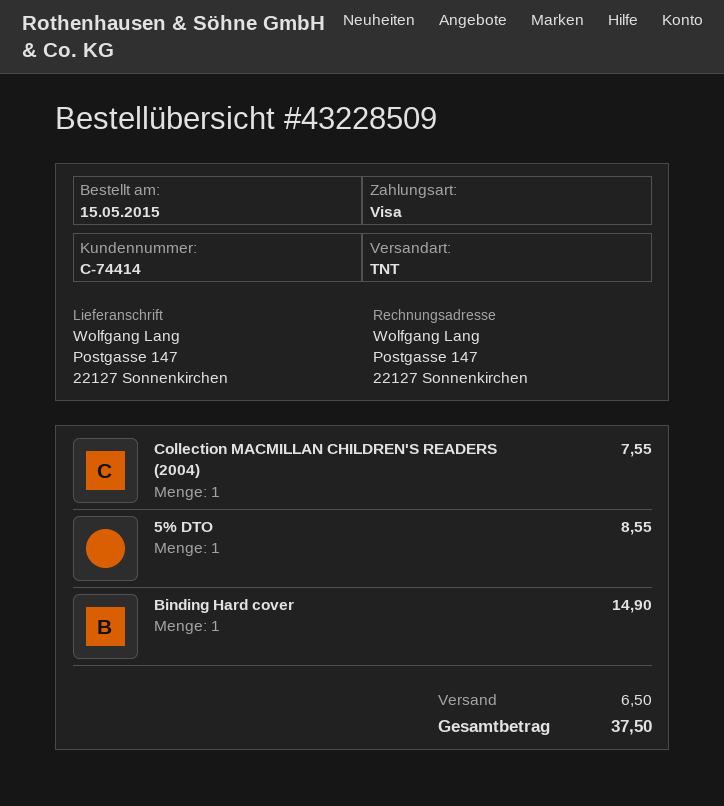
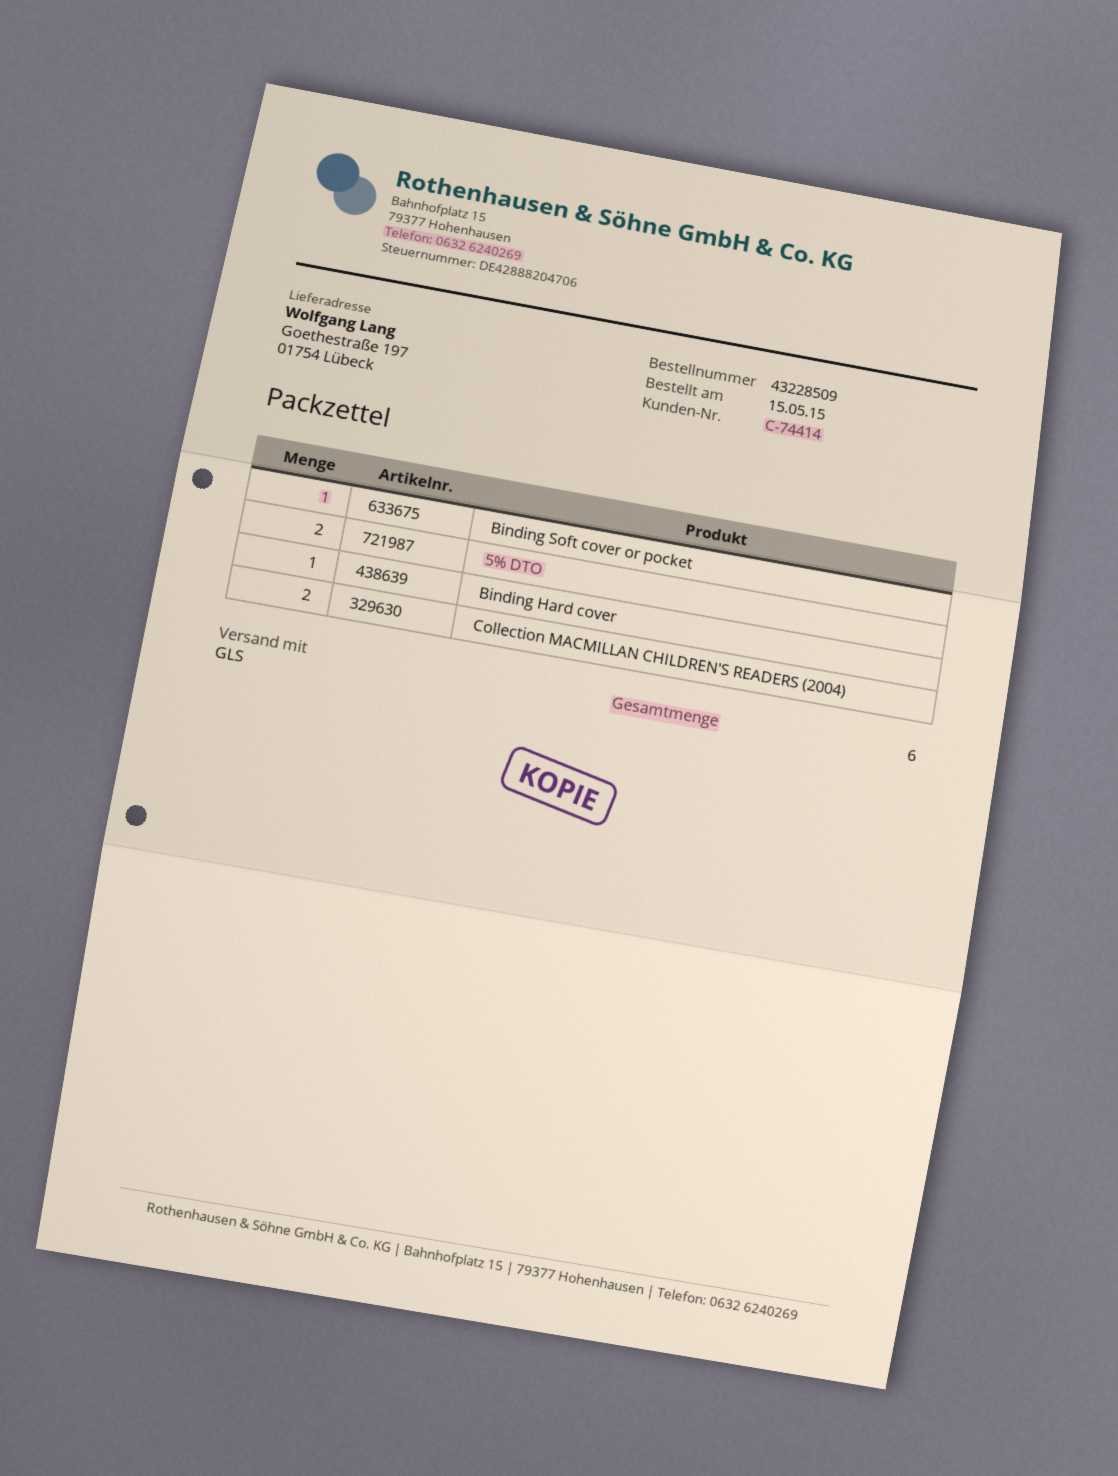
shipping method: TNT -> GLS
ship to: Postgasse 147, 22127 Sonnenkirchen -> Goethestraße 197, 01754 Lübeck
Collection MACMILLAN CHILDREN'S READERS (2004): 1 -> 2
5% DTO: 1 -> 2
Binding Soft cover or pocket: none -> 1

